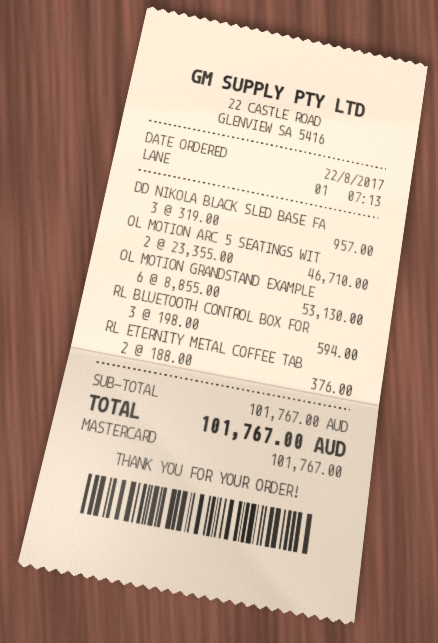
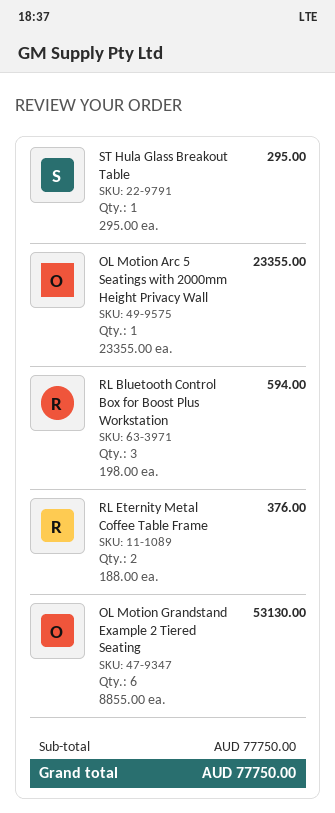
DD NIKOLA BLACK SLED BASE FA: 3 x 319.00 = 957.00 -> none
OL MOTION ARC 5 SEATINGS WIT: 2 x 23355.00 = 46710.00 -> 1 x 23355.00 = 23355.00
ST Hula Glass Breakout Table: none -> 1 x 295.00 = 295.00
subtotal: 101767.00 -> 77750.00
total: 101767.00 -> 77750.00

